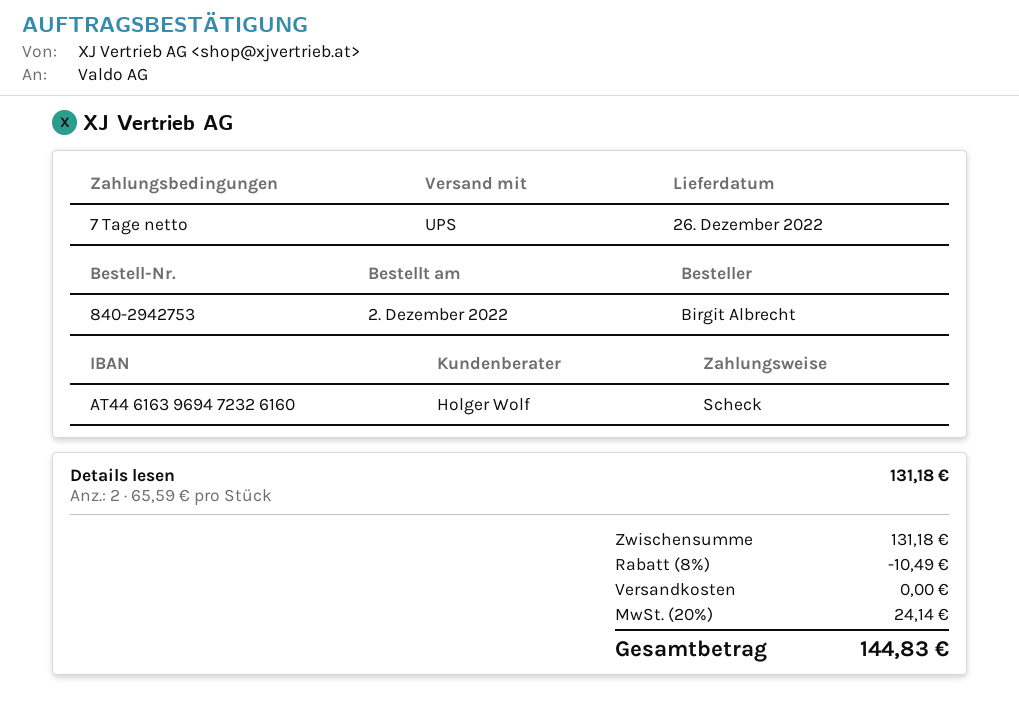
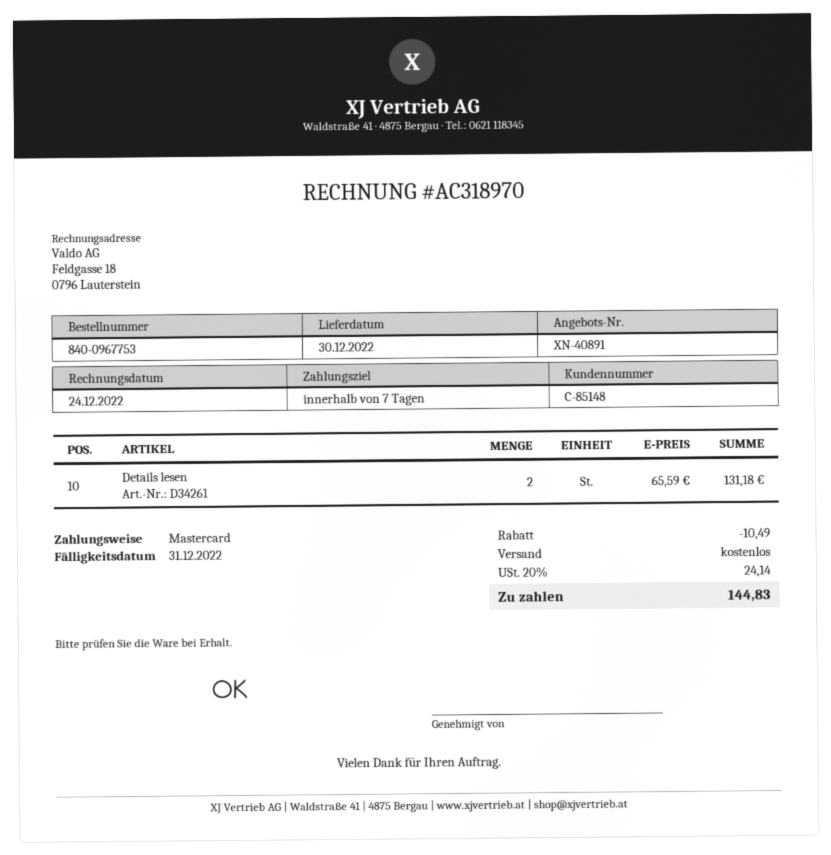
order number: 840-2942753 -> 840-0967753
delivery date: 2022-12-26 -> 2022-12-30
payment method: cheque -> Mastercard

